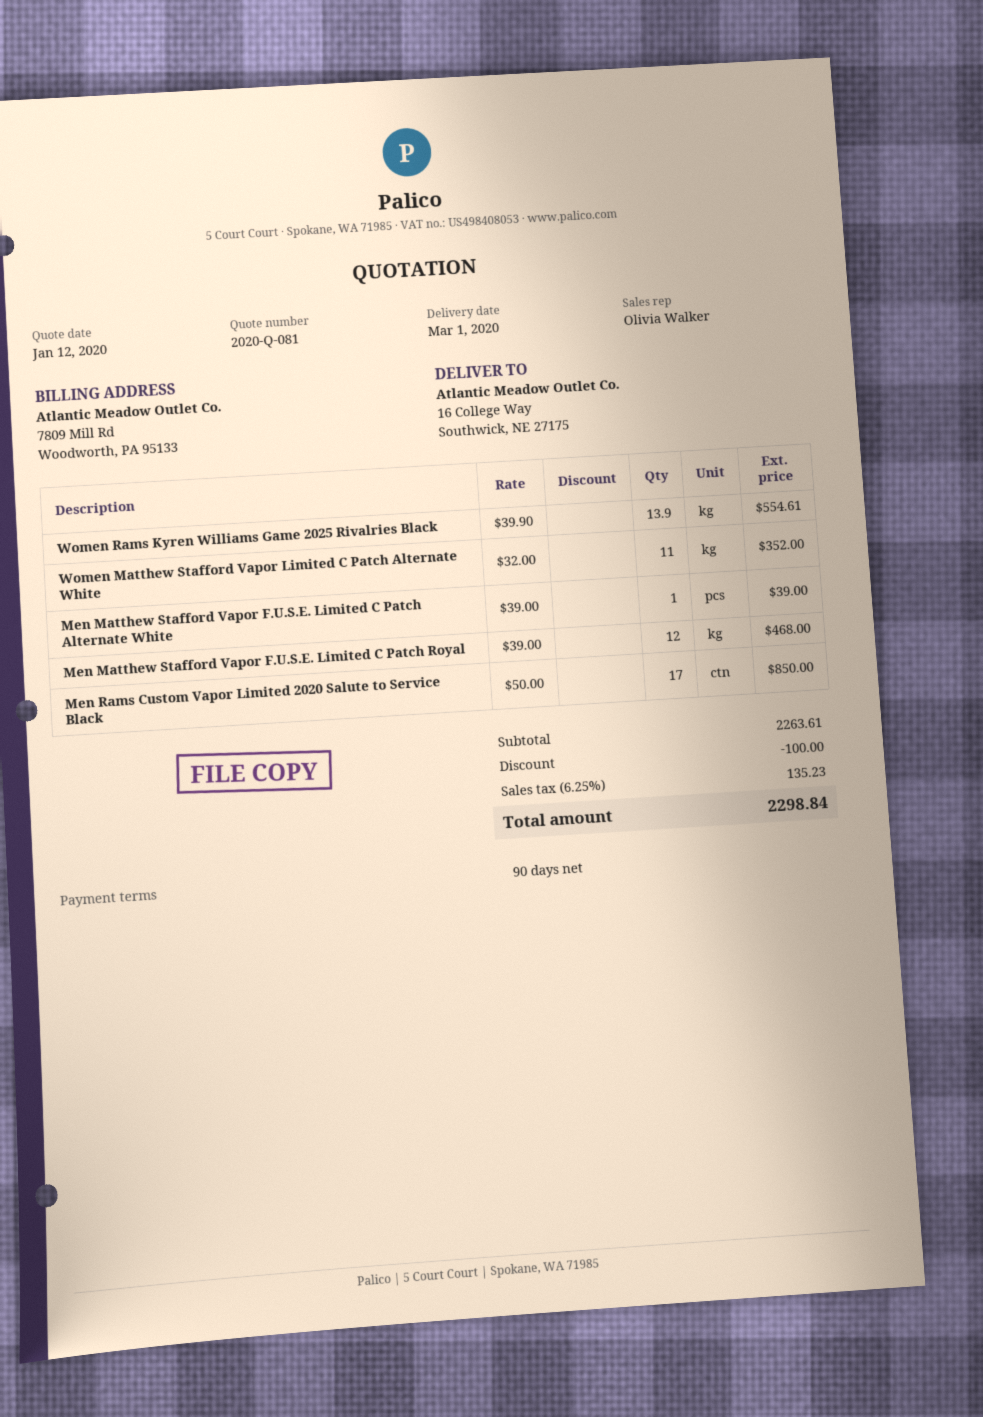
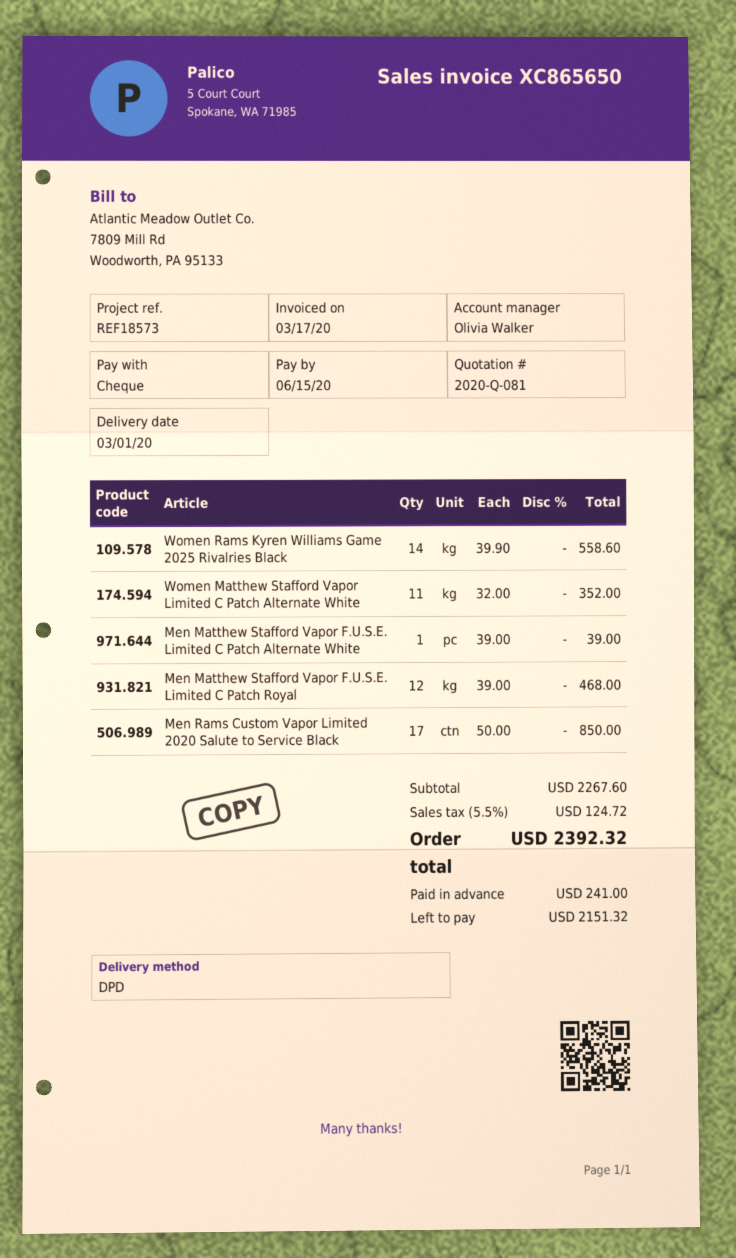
Women Rams Kyren Williams Game 2025 Rivalries Black: 13.9 x 39.90 = 554.61 -> 14 x 39.90 = 558.60
subtotal: 2263.61 -> 2267.60
discount: 100.00 -> none
tax: 6.25% = 135.23 -> 5.5% = 124.72
total: 2298.84 -> 2392.32

